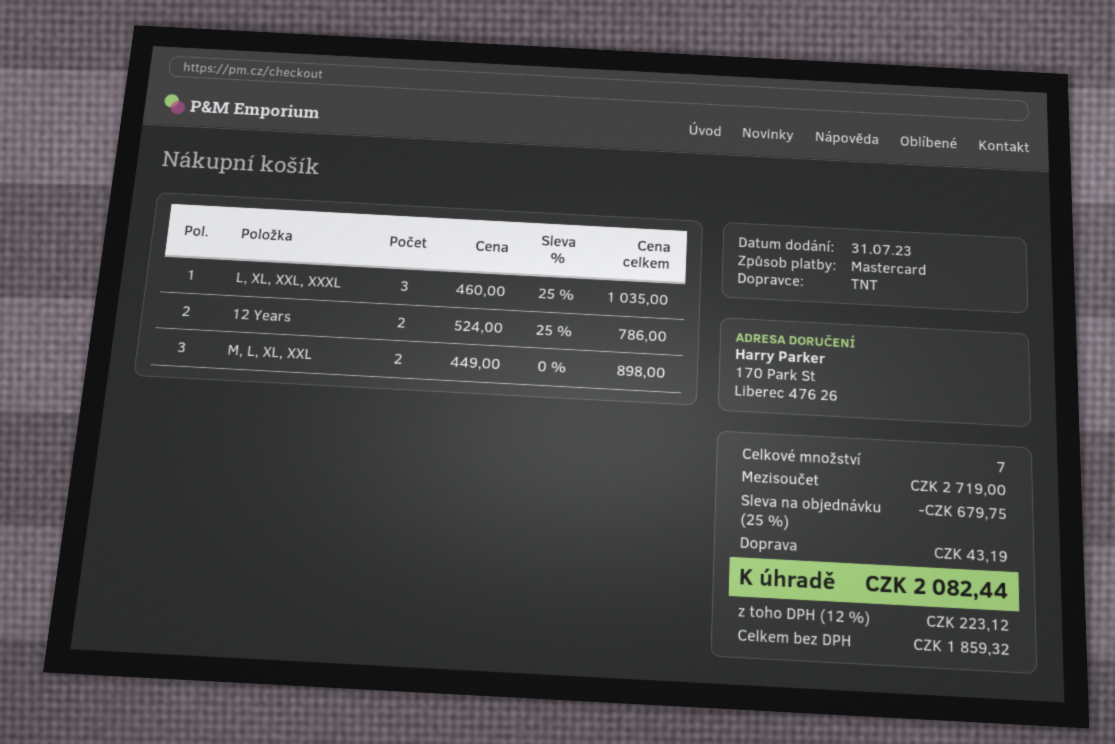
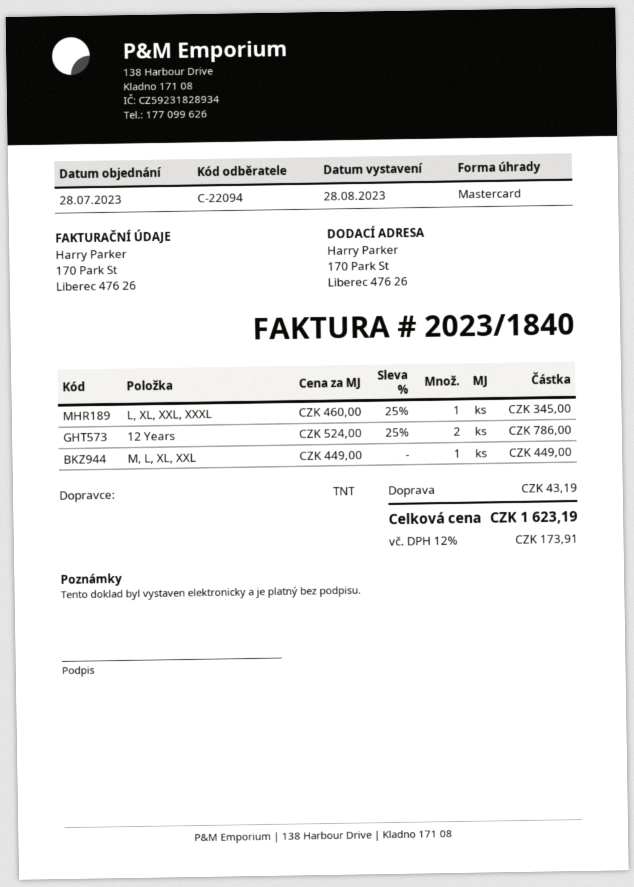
L, XL, XXL, XXXL: 3 x 460.00 - 25% = 1035.00 -> 1 x 460.00 - 25% = 345.00
M, L, XL, XXL: 2 x 449.00 = 898.00 -> 1 x 449.00 = 449.00
discount: 25% = 679.75 -> none
tax: 12% = 223.12 -> 12% = 173.91
total: 2082.44 -> 1623.19

